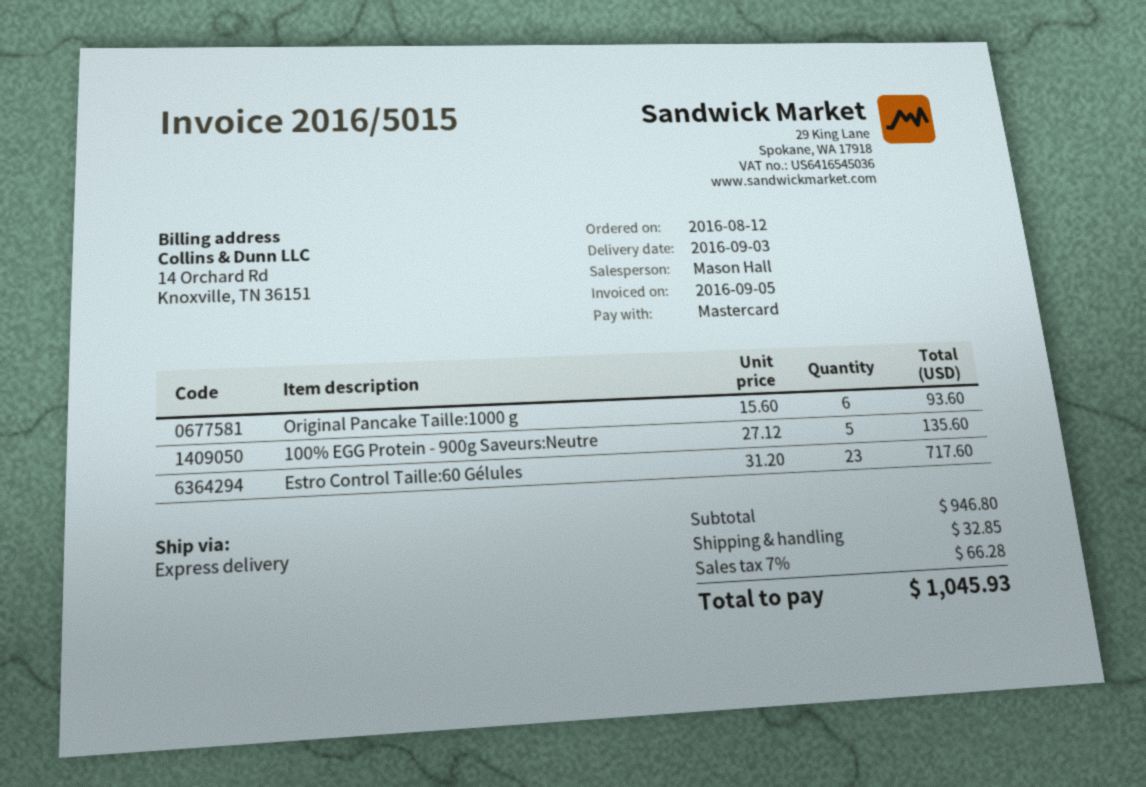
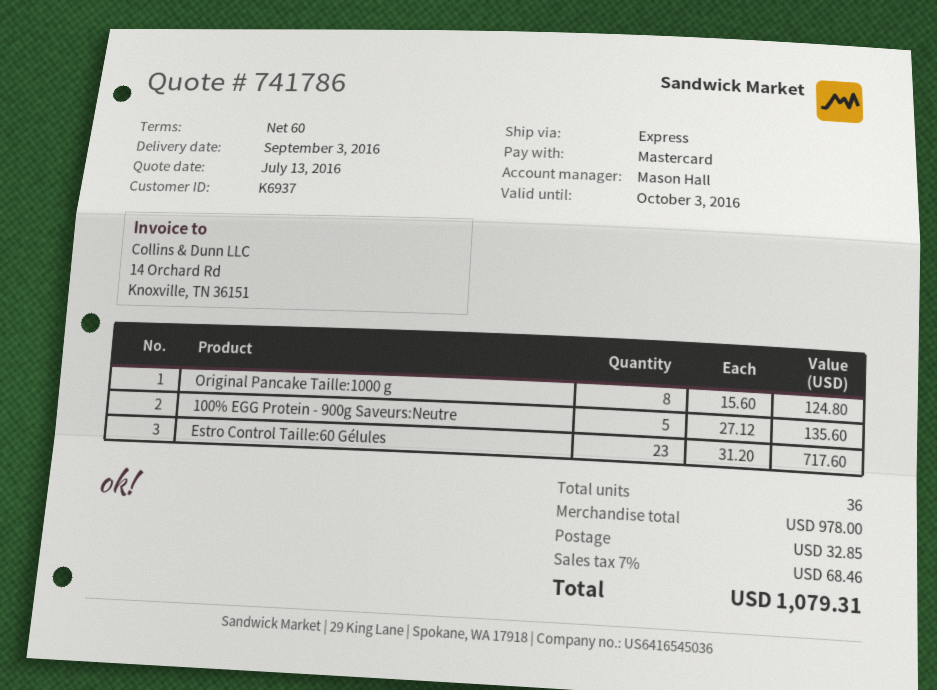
Original Pancake Taille:1000 g: 6 x 15.60 = 93.60 -> 8 x 15.60 = 124.80
subtotal: 946.80 -> 978.00
tax: 7% = 66.28 -> 7% = 68.46
total: 1045.93 -> 1079.31

